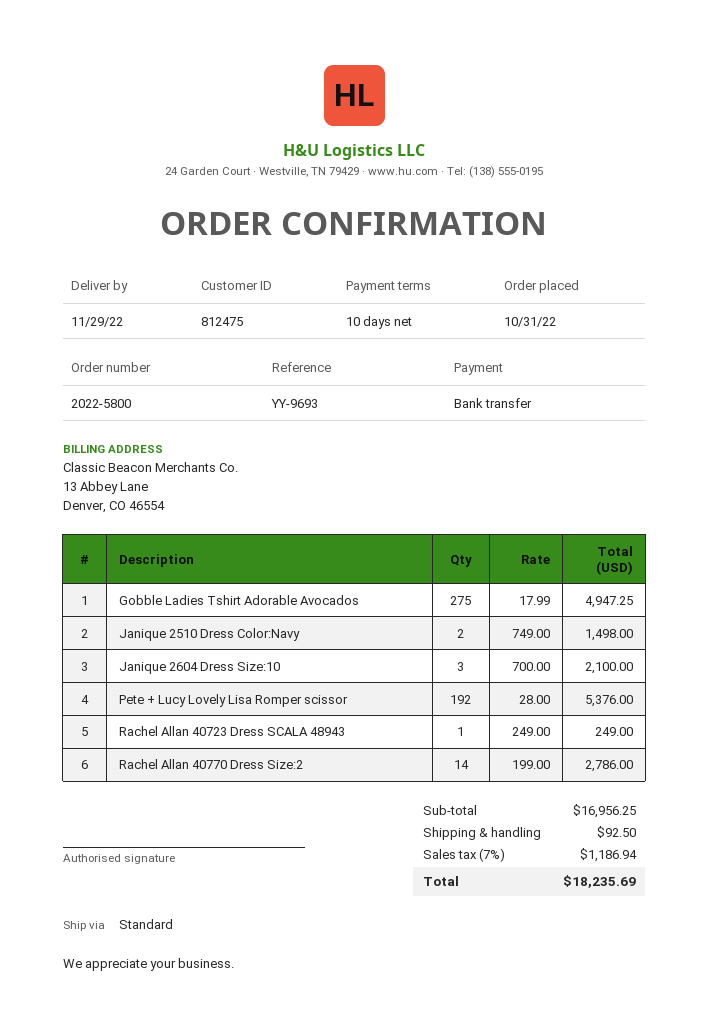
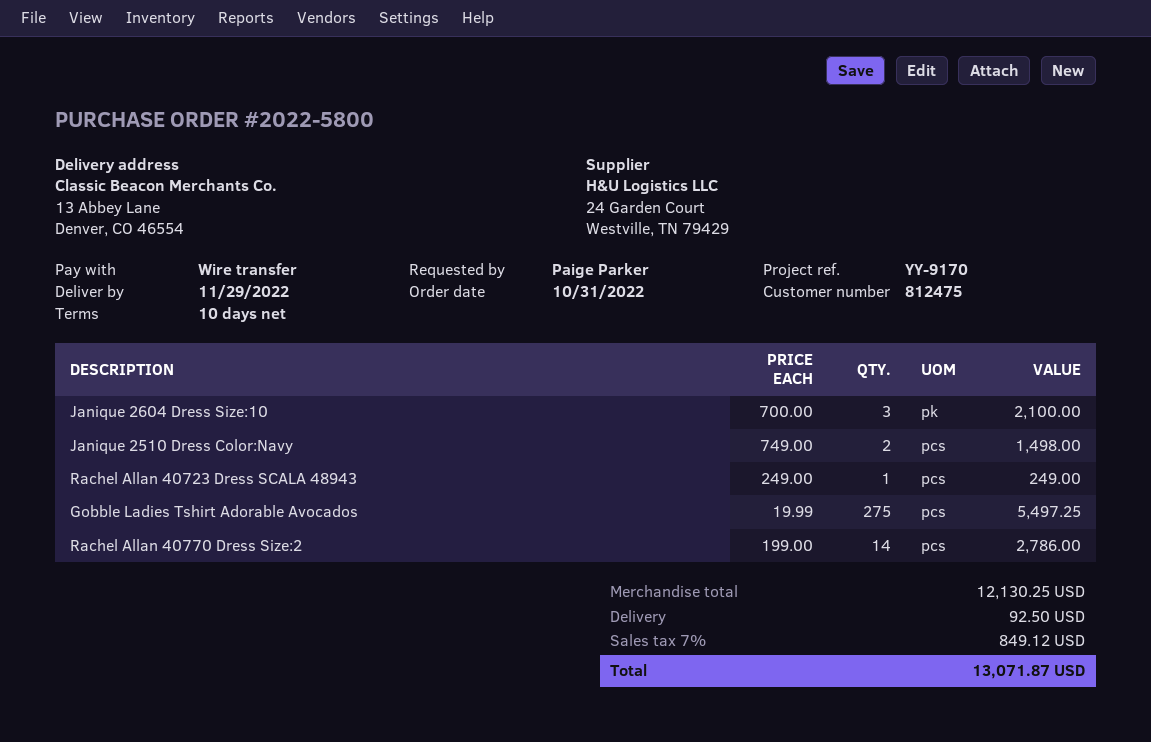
reference: YY-9693 -> YY-9170
Gobble Ladies Tshirt Adorable Avocados: 275 x 17.99 = 4947.25 -> 275 x 19.99 = 5497.25
Pete + Lucy Lovely Lisa Romper scissor: 192 x 28.00 = 5376.00 -> none
subtotal: 16956.25 -> 12130.25
tax: 7% = 1186.94 -> 7% = 849.12
total: 18235.69 -> 13071.87

